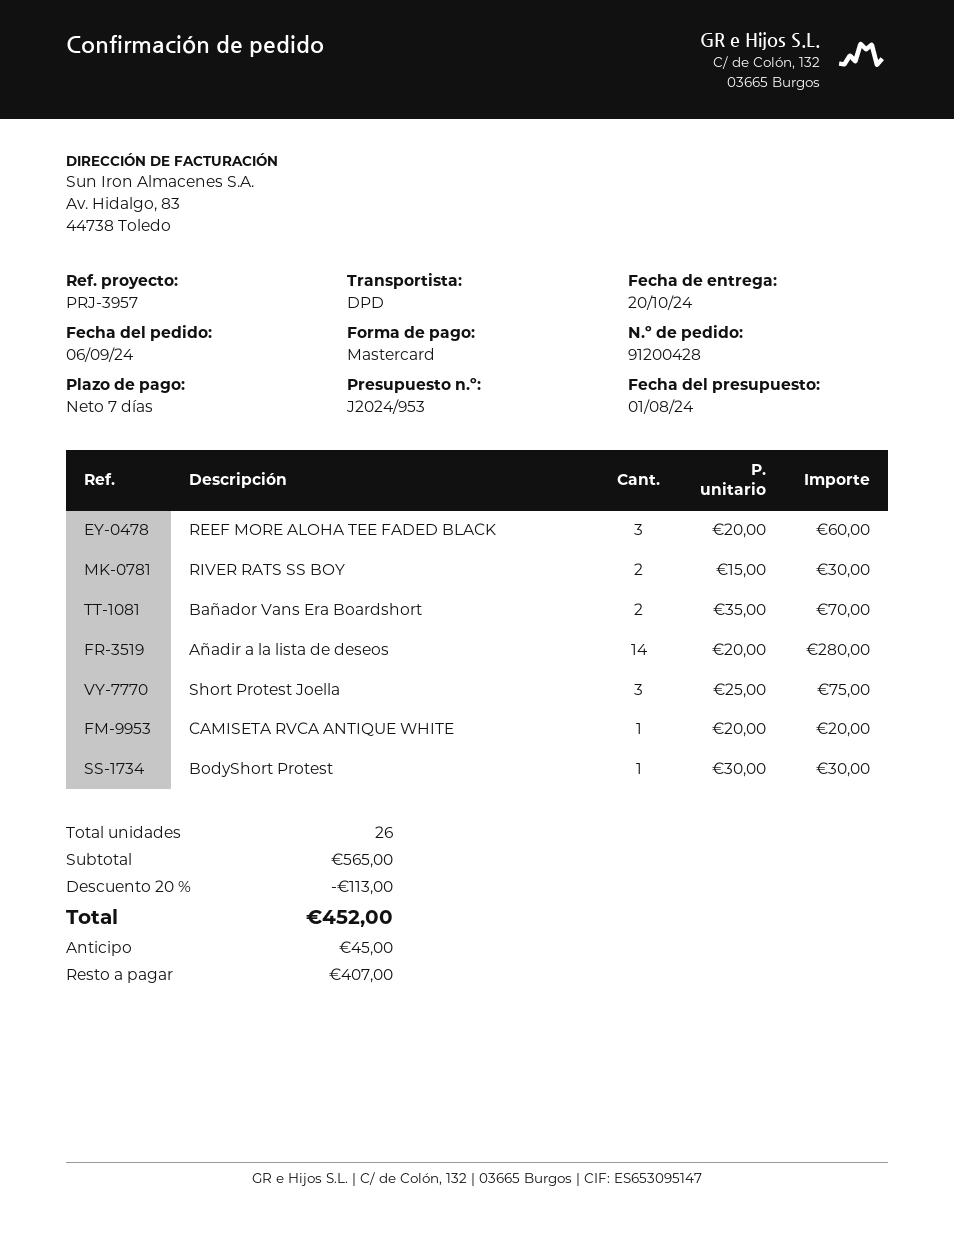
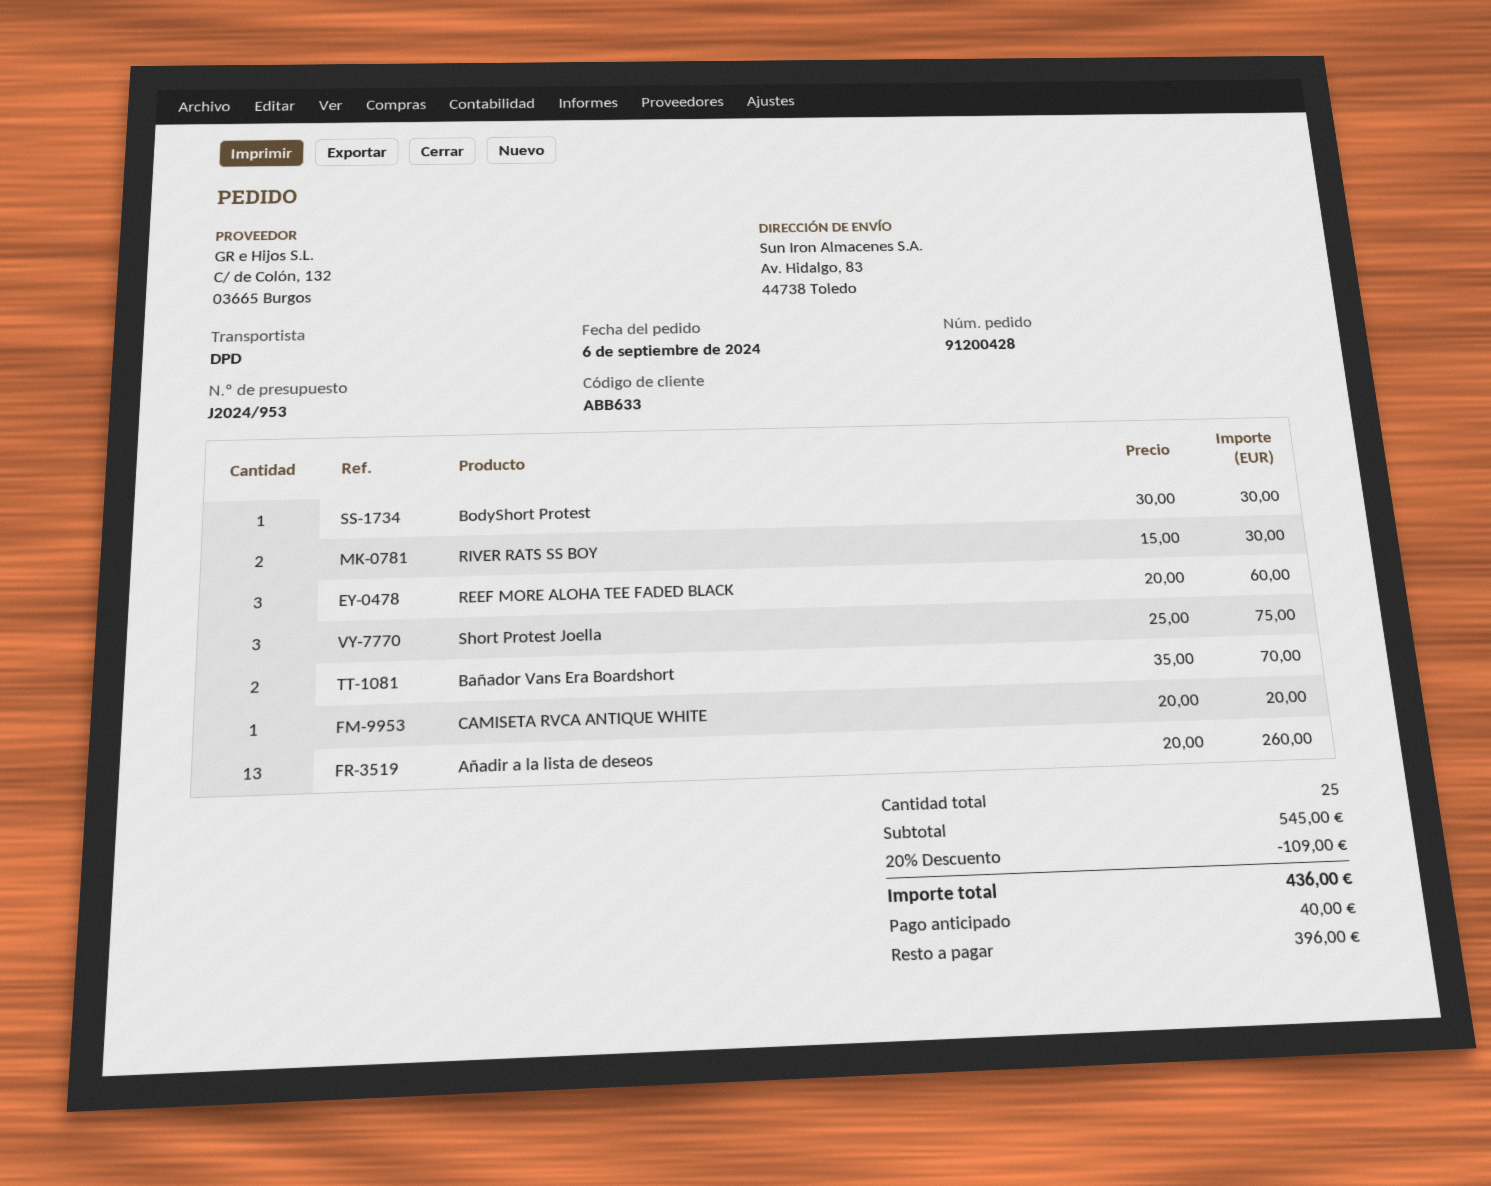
Añadir a la lista de deseos: 14 x 20.00 = 280.00 -> 13 x 20.00 = 260.00
total quantity: 26 -> 25
subtotal: 565.00 -> 545.00
discount: 20% = 113.00 -> 20% = 109.00
total: 452.00 -> 436.00
deposit: 45.00 -> 40.00
balance: 407.00 -> 396.00

